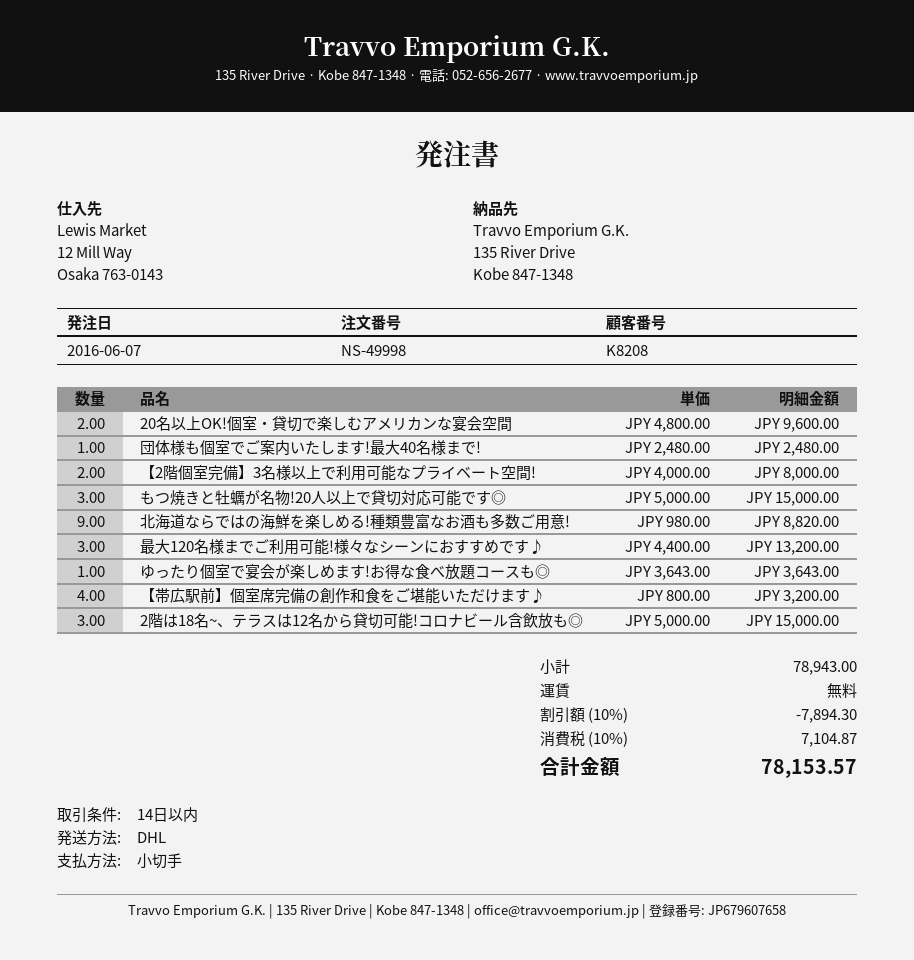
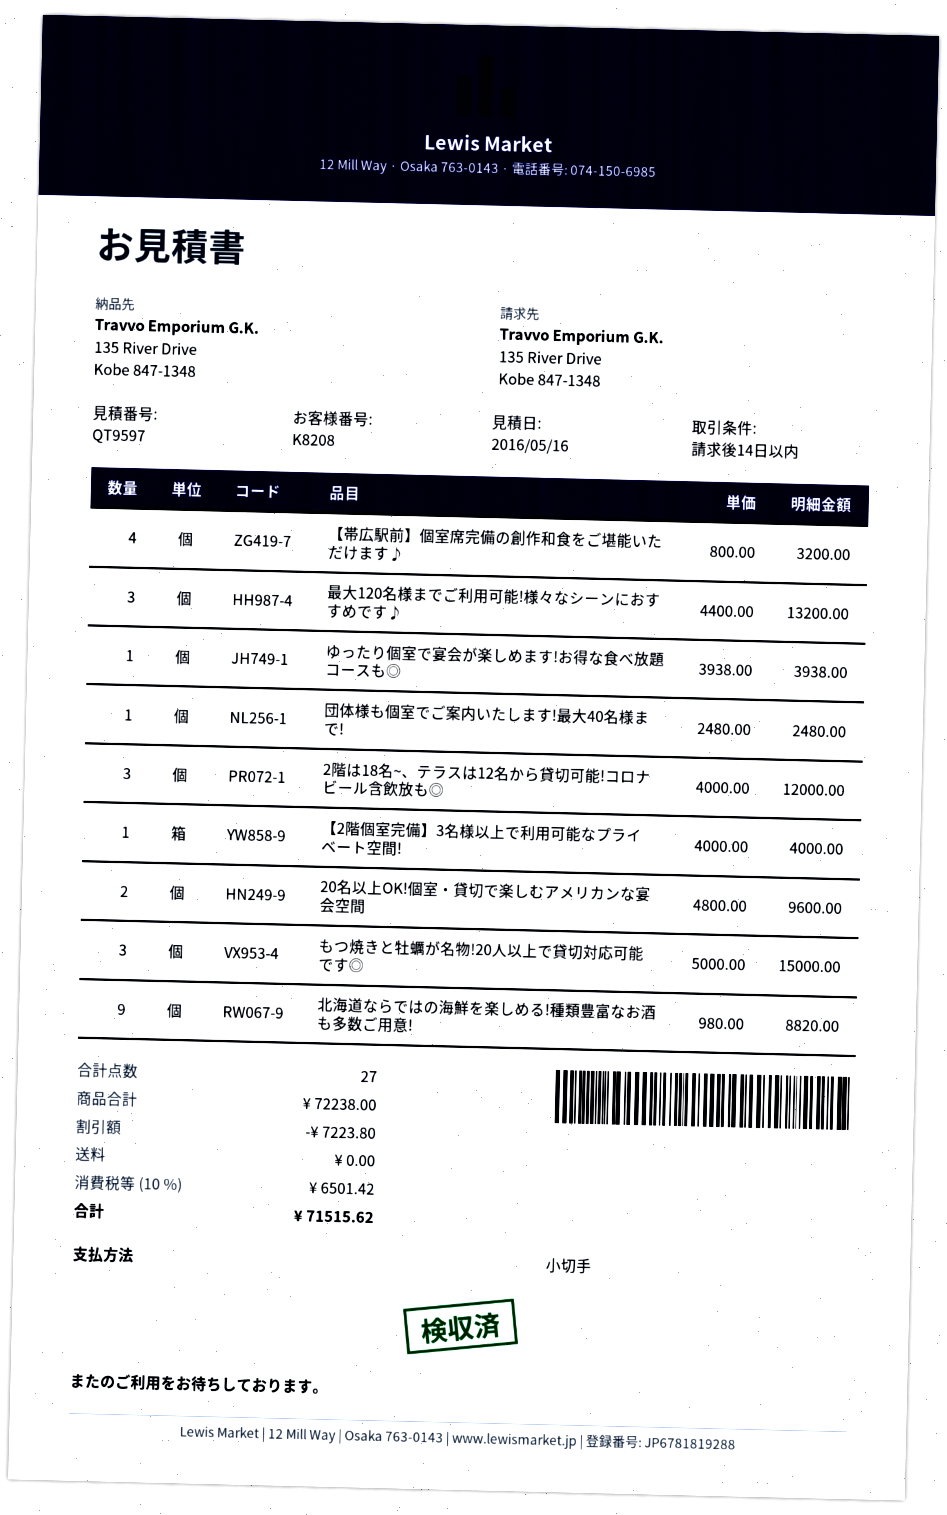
【2階個室完備】3名様以上で利用可能なプライベート空間!: 2 x 4000.00 = 8000.00 -> 1 x 4000.00 = 4000.00
ゆったり個室で宴会が楽しめます!お得な食べ放題コースも◎: 1 x 3643.00 = 3643.00 -> 1 x 3938.00 = 3938.00
2階は18名~、テラスは12名から貸切可能!コロナビール含飲放も◎: 3 x 5000.00 = 15000.00 -> 3 x 4000.00 = 12000.00
subtotal: 78943.00 -> 72238.00
discount: 7894.30 -> 7223.80
tax: 10% = 7104.87 -> 10% = 6501.42
total: 78153.57 -> 71515.62

